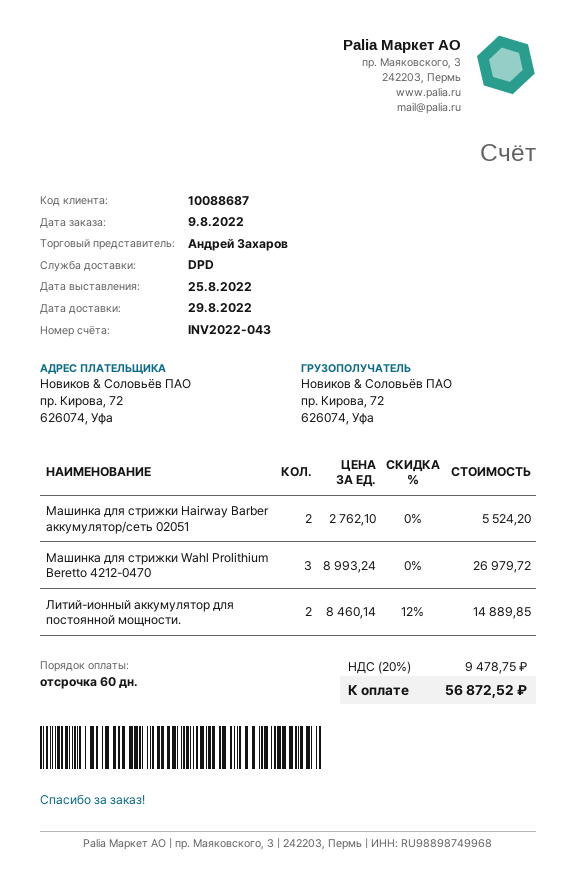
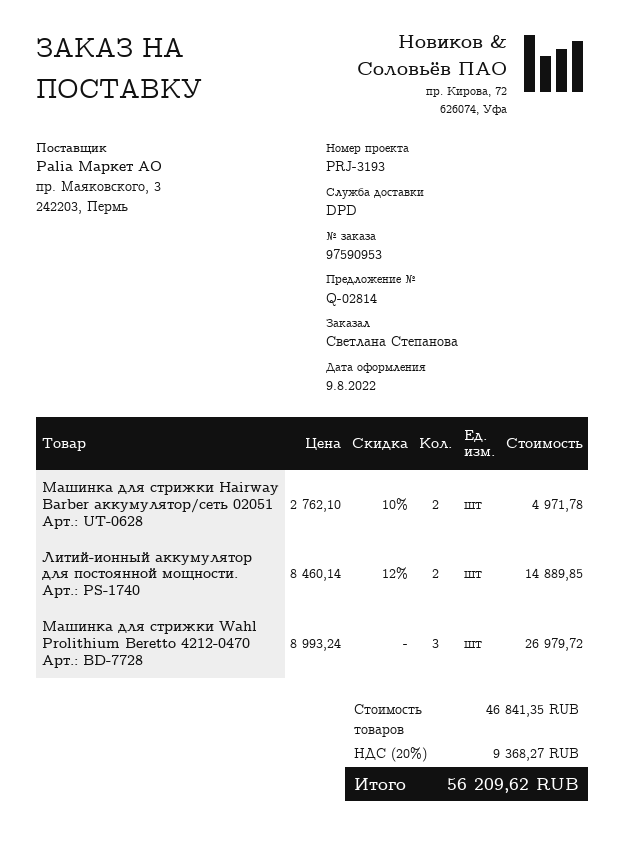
Машинка для стрижки Hairway Barber аккумулятор/сеть 02051: 2 x 2762.10 = 5524.20 -> 2 x 2762.10 - 10% = 4971.78
tax: 20% = 9478.75 -> 20% = 9368.27
total: 56872.52 -> 56209.62

